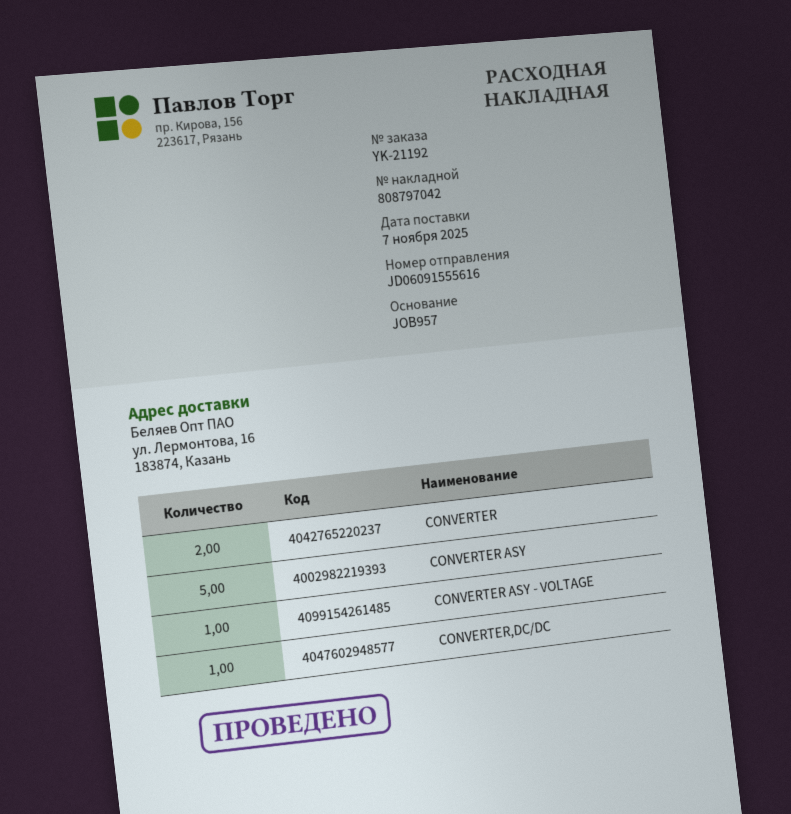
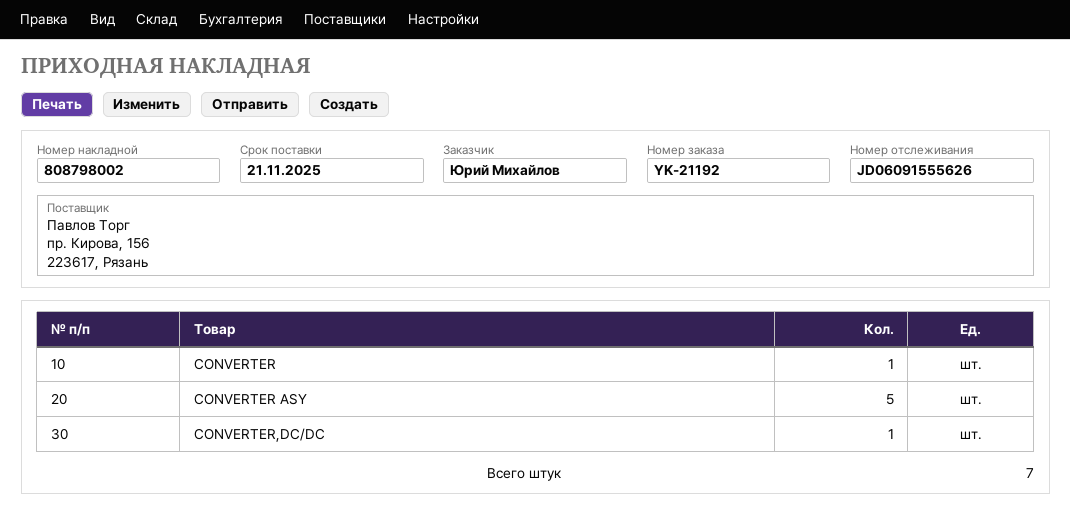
delivery note number: 808797042 -> 808798002
delivery date: 2025-11-07 -> 2025-11-21
tracking number: JD06091555616 -> JD06091555626
CONVERTER: 2 -> 1
CONVERTER ASY - VOLTAGE: 1 -> none

